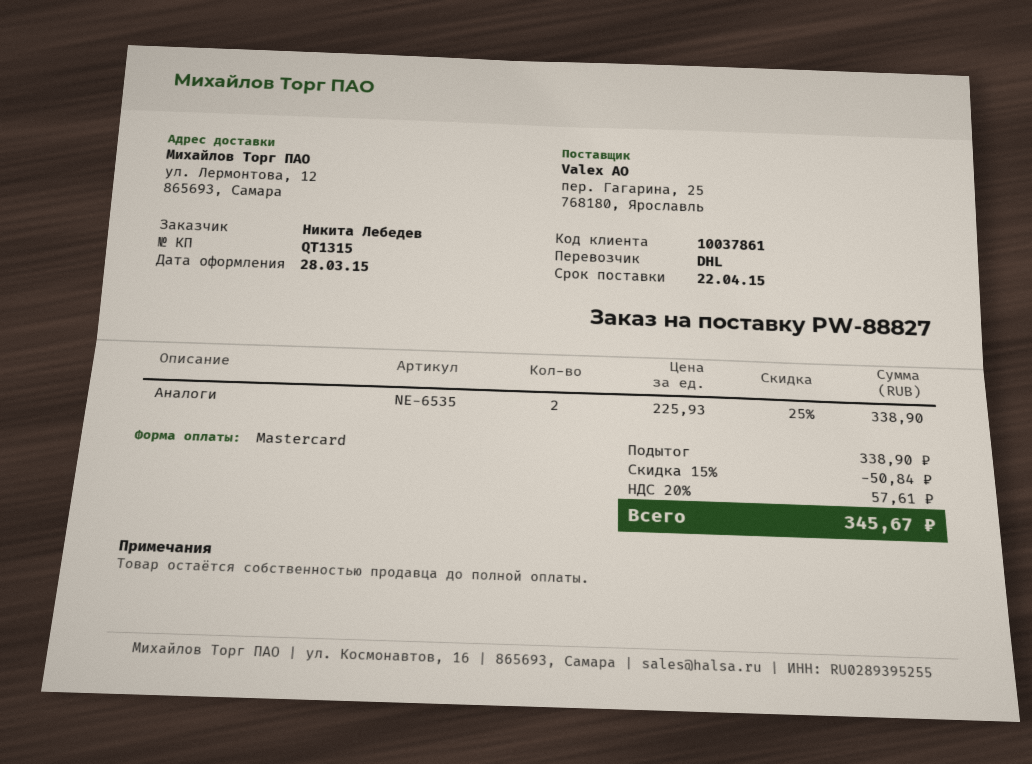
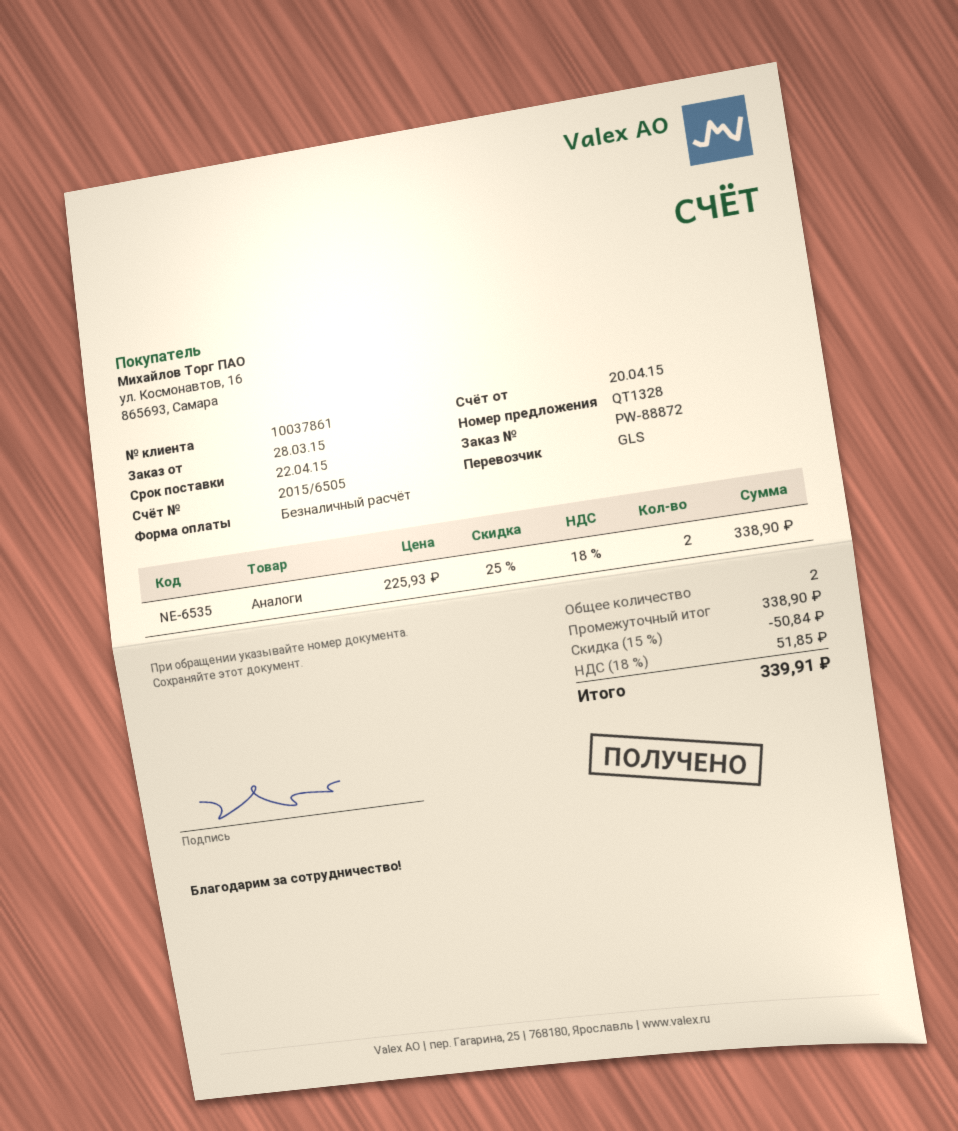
quote number: QT1315 -> QT1328
order number: PW-88827 -> PW-88872
payment method: Mastercard -> bank transfer
shipping method: DHL -> GLS
tax: 20% = 57.61 -> 18% = 51.85
total: 345.67 -> 339.91

